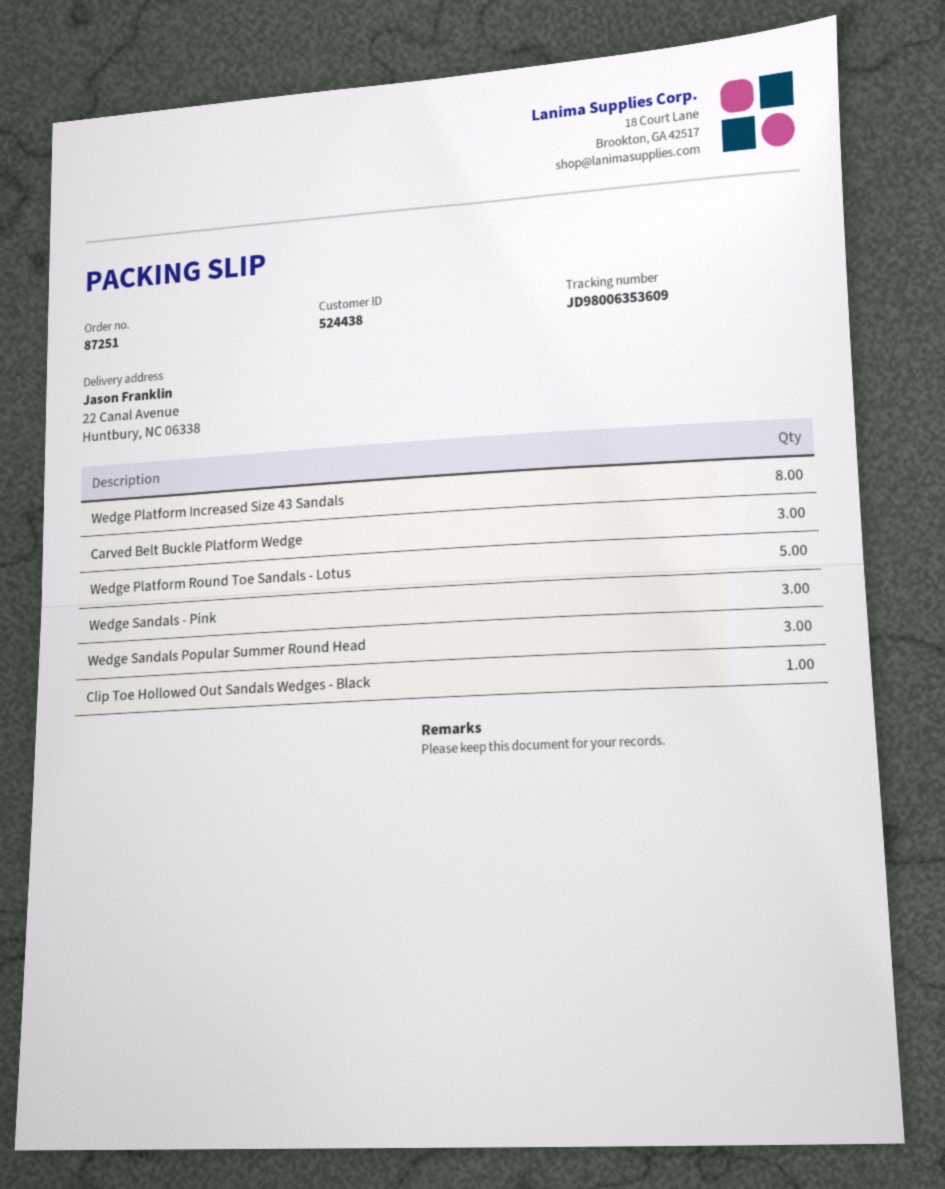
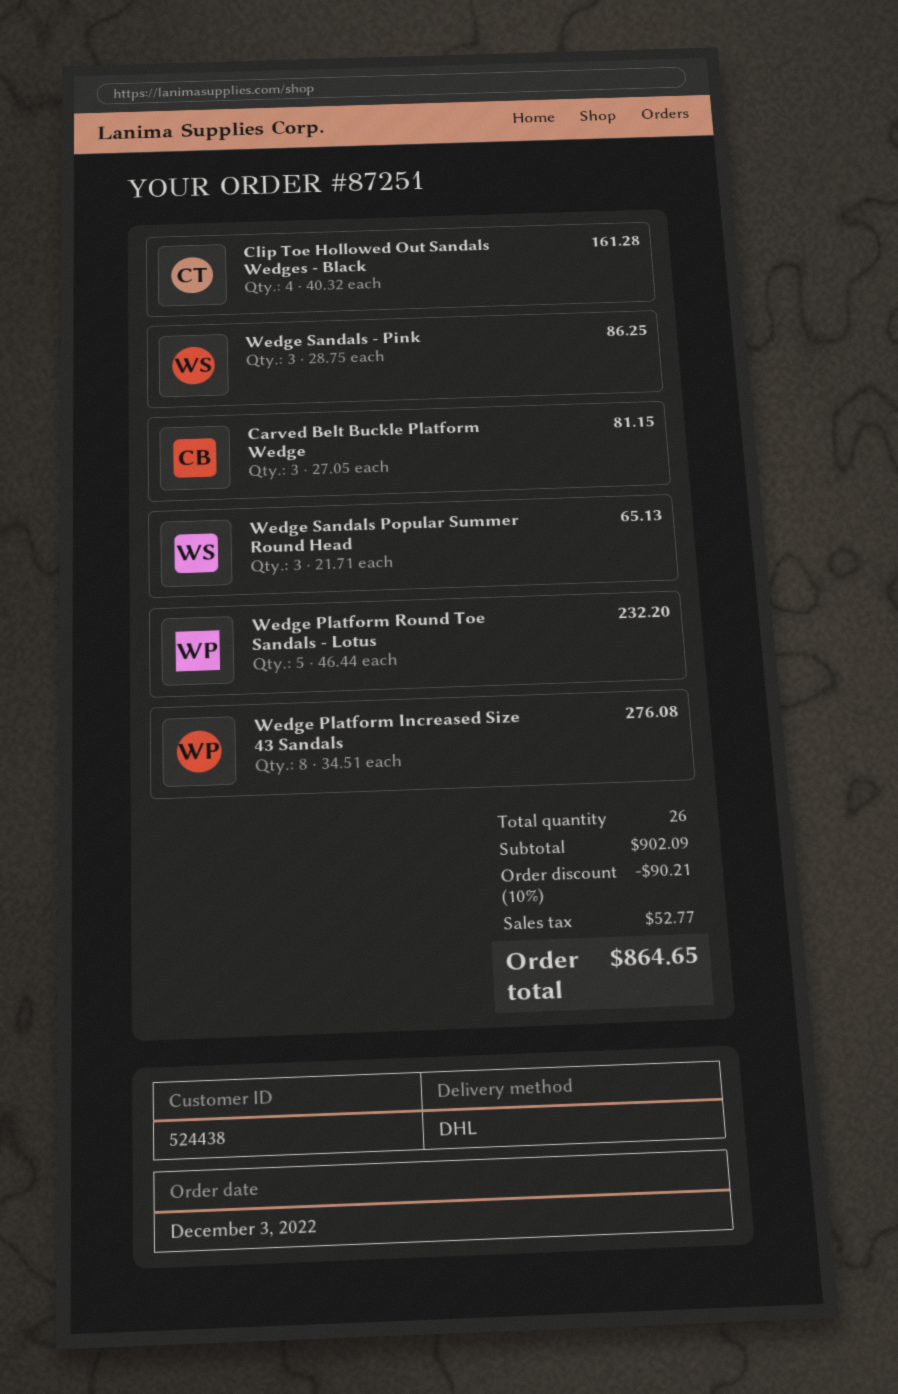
Clip Toe Hollowed Out Sandals Wedges - Black: 1 -> 4

